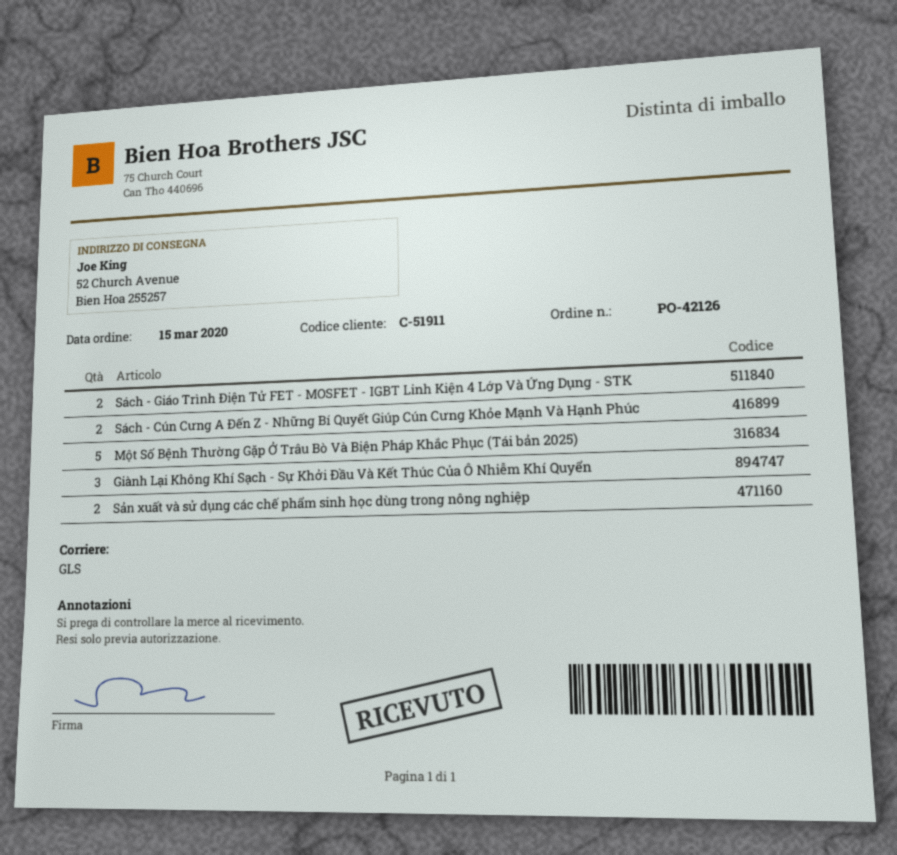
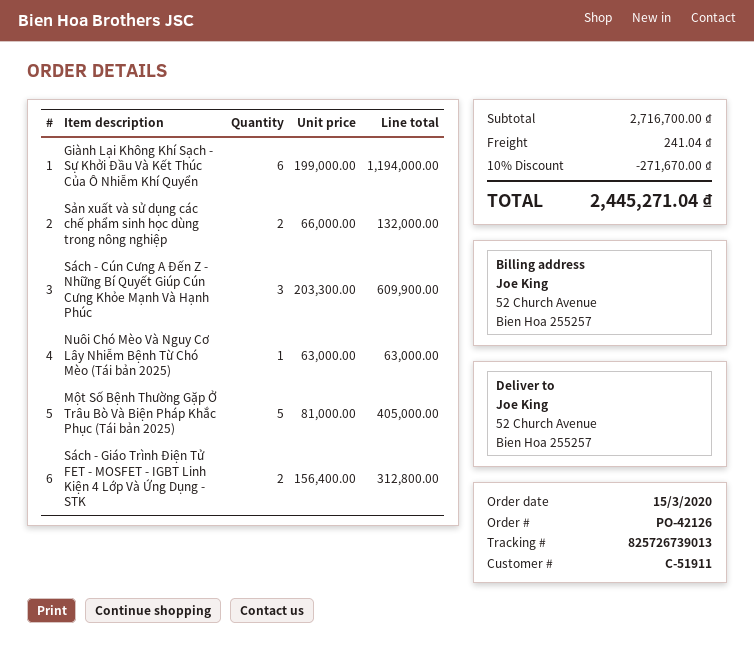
Sách - Cún Cưng A Đến Z - Những Bí Quyết Giúp Cún Cưng Khỏe Mạnh Và Hạnh Phúc: 2 -> 3
Giành Lại Không Khí Sạch - Sự Khởi Đầu Và Kết Thúc Của Ô Nhiễm Khí Quyển: 3 -> 6
Nuôi Chó Mèo Và Nguy Cơ Lây Nhiễm Bệnh Từ Chó Mèo (Tái bản 2025): none -> 1

